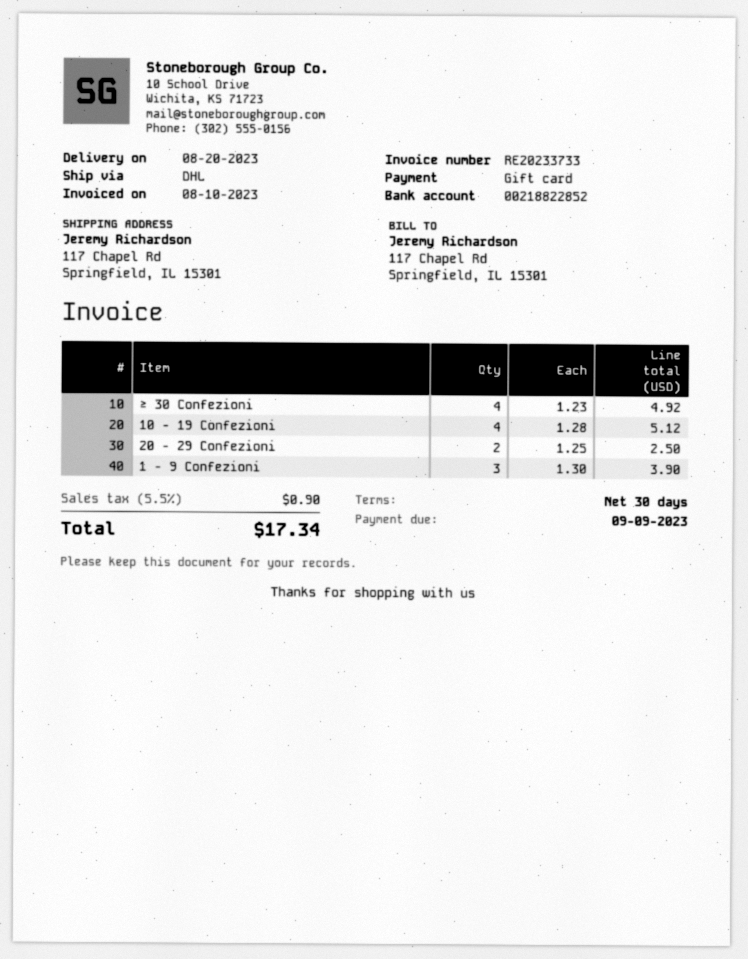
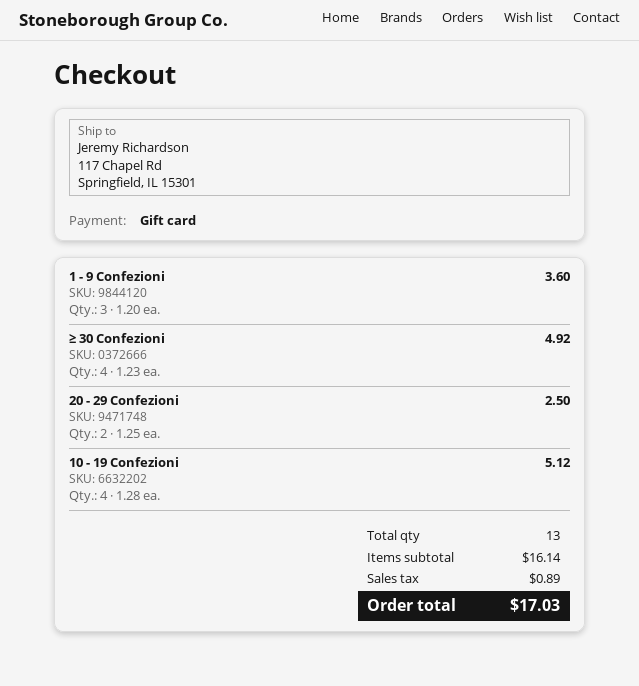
1 - 9 Confezioni: 3 x 1.30 = 3.90 -> 3 x 1.20 = 3.60
tax: 0.90 -> 0.89
total: 17.34 -> 17.03

